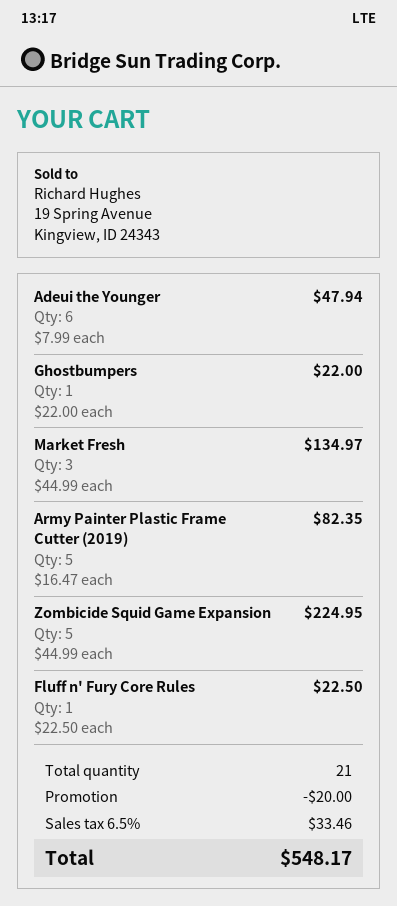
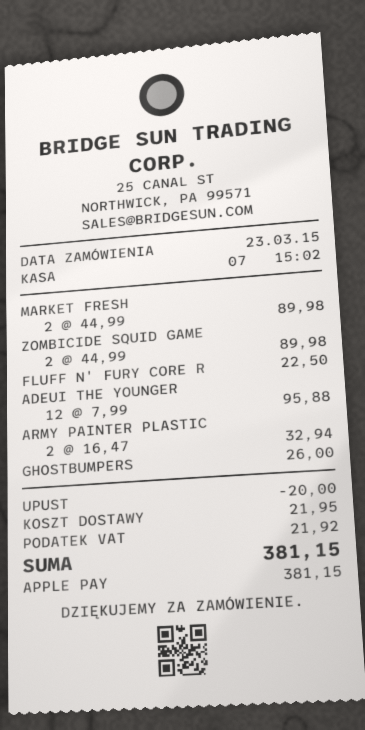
Adeui the Younger: 6 x 7.99 = 47.94 -> 12 x 7.99 = 95.88
Ghostbumpers: 1 x 22.00 = 22.00 -> 1 x 26.00 = 26.00
Market Fresh: 3 x 44.99 = 134.97 -> 2 x 44.99 = 89.98
Army Painter Plastic Frame Cutter (2019): 5 x 16.47 = 82.35 -> 2 x 16.47 = 32.94
Zombicide Squid Game Expansion: 5 x 44.99 = 224.95 -> 2 x 44.99 = 89.98
shipping: none -> 21.95
tax: 33.46 -> 21.92
total: 548.17 -> 381.15

